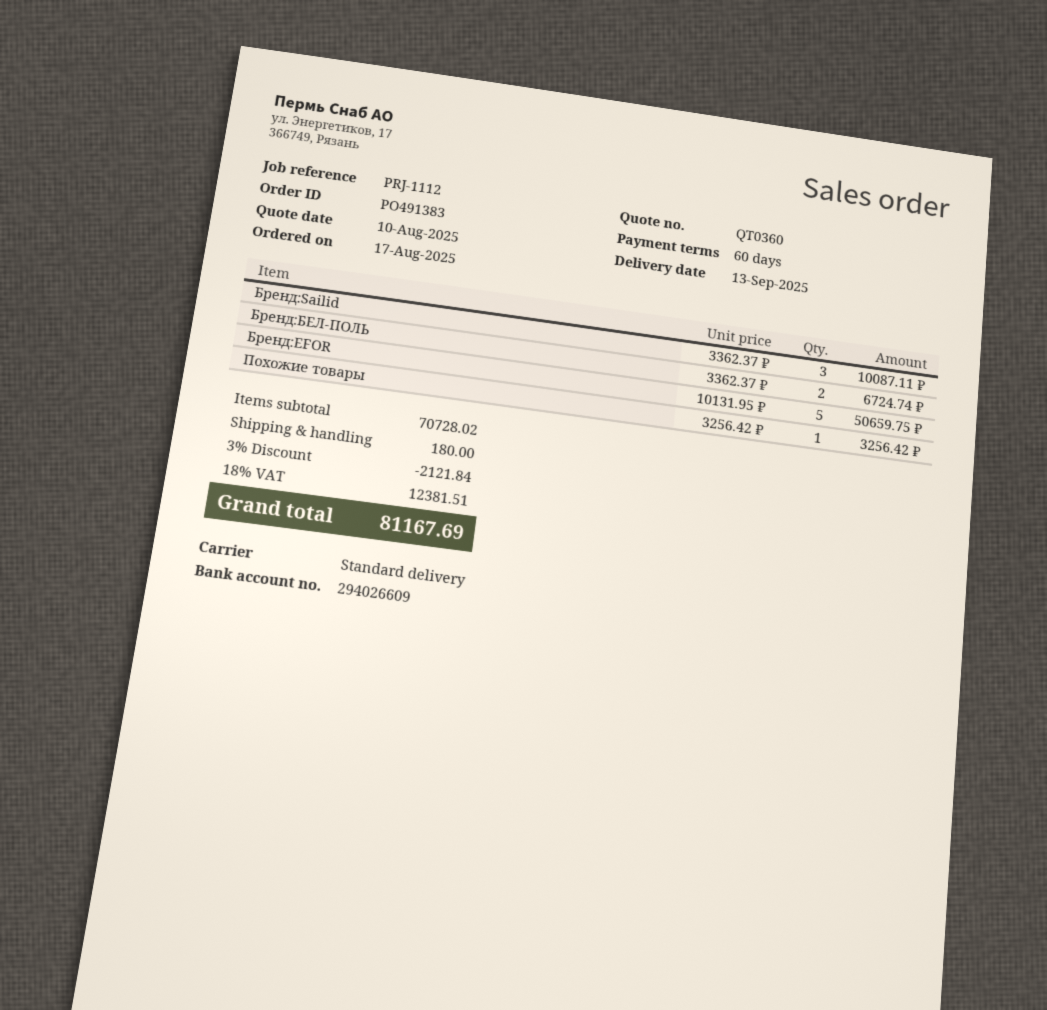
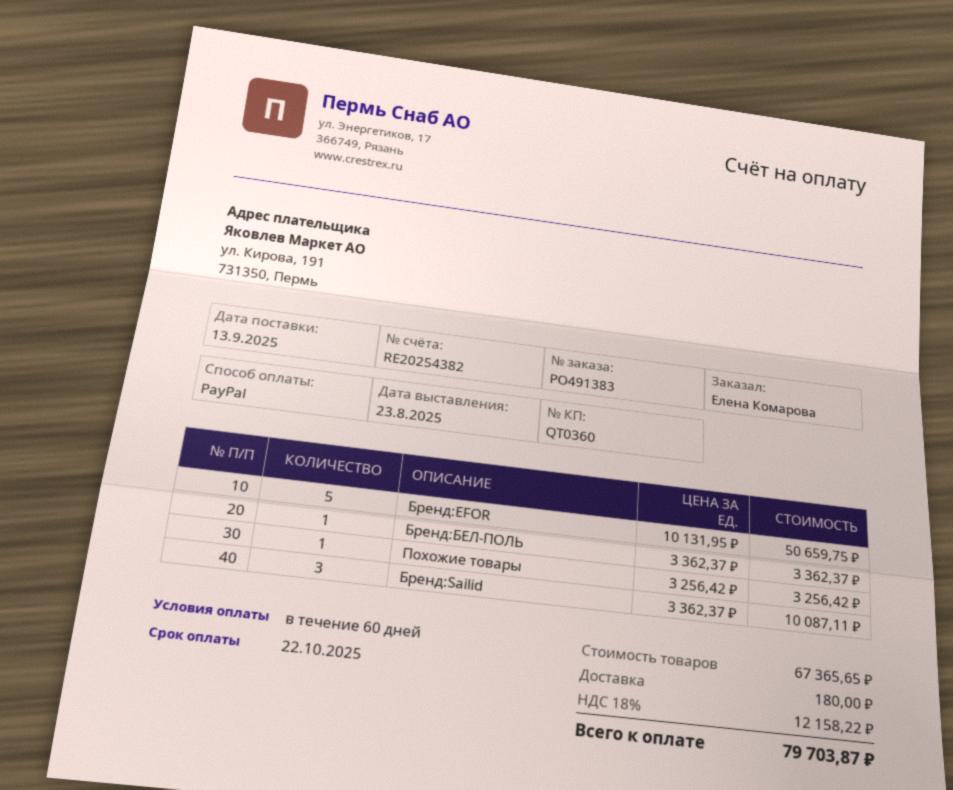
Бренд:БЕЛ-ПОЛЬ: 2 x 3362.37 = 6724.74 -> 1 x 3362.37 = 3362.37
subtotal: 70728.02 -> 67365.65
discount: 3% = 2121.84 -> none
tax: 18% = 12381.51 -> 18% = 12158.22
total: 81167.69 -> 79703.87

